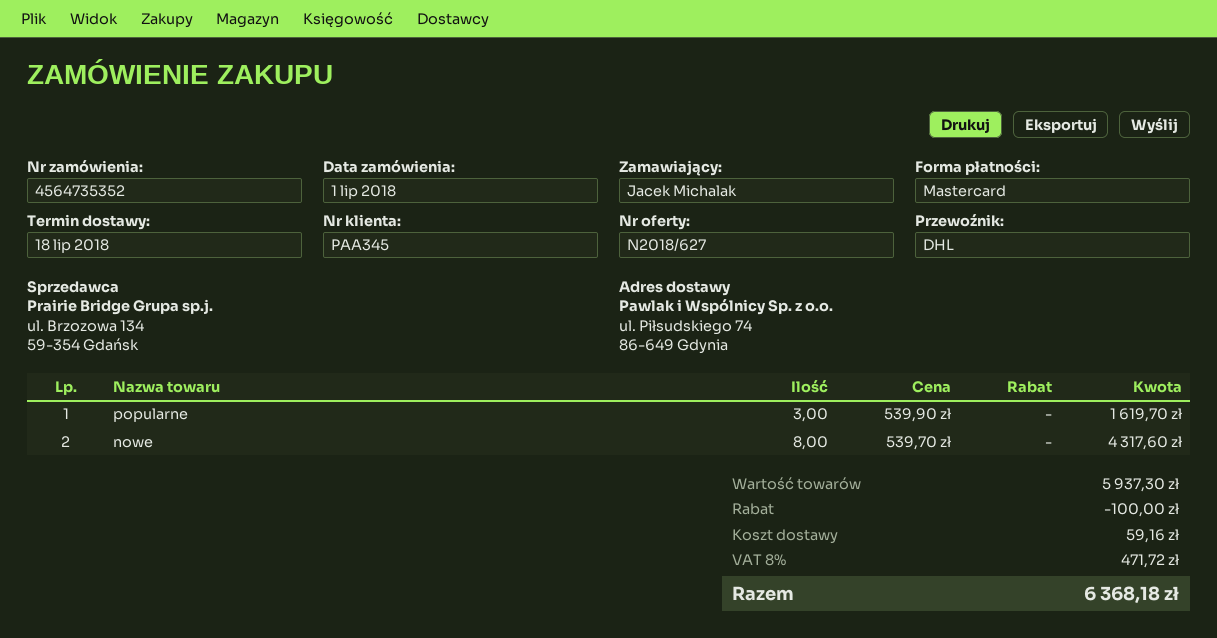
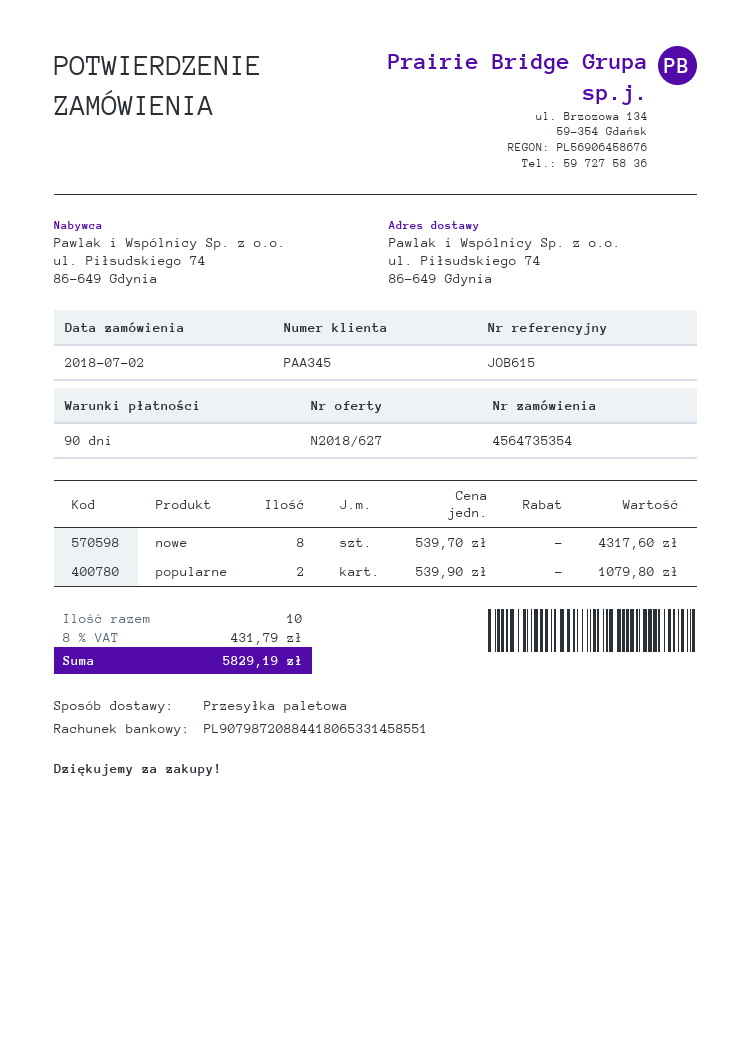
order number: 4564735352 -> 4564735354
order date: 2018-07-01 -> 2018-07-02
shipping method: DHL -> pallet freight
popularne: 3 x 539.90 = 1619.70 -> 2 x 539.90 = 1079.80
discount: 100.00 -> none
shipping: 59.16 -> none
tax: 8% = 471.72 -> 8% = 431.79
total: 6368.18 -> 5829.19

